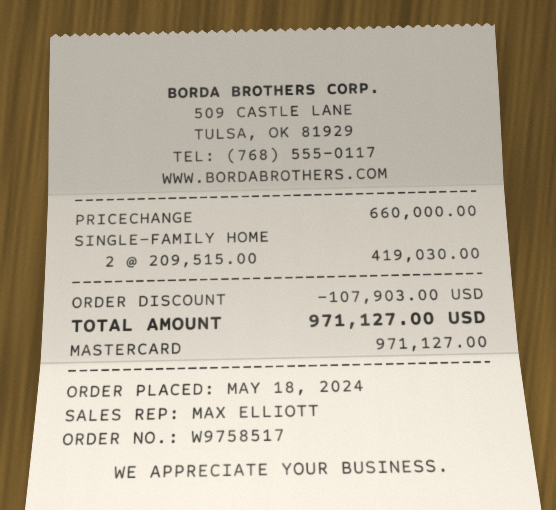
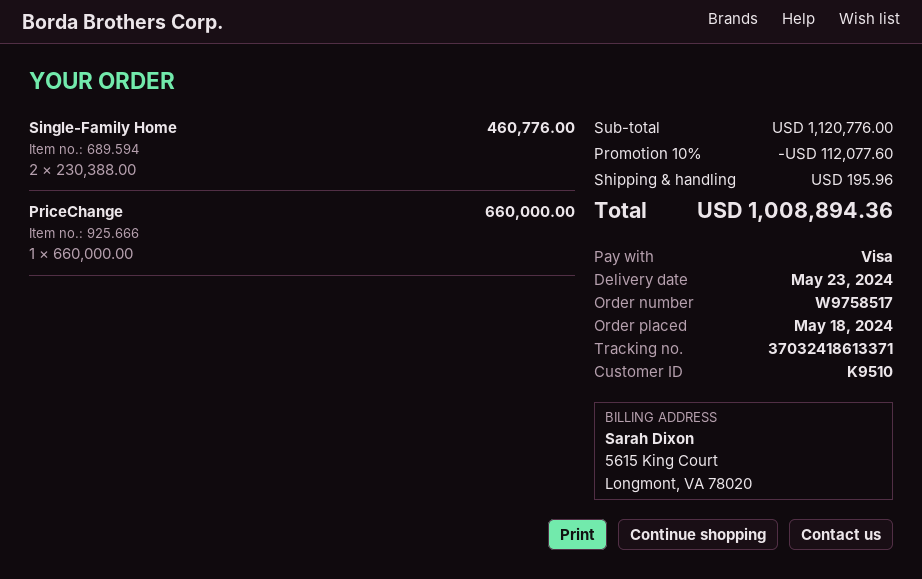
payment method: Mastercard -> Visa
SINGLE-FAMILY HOME: 2 x 209515.00 = 419030.00 -> 2 x 230388.00 = 460776.00
discount: 107903.00 -> 112077.60
shipping: none -> 195.96
total: 971127.00 -> 1008894.36

